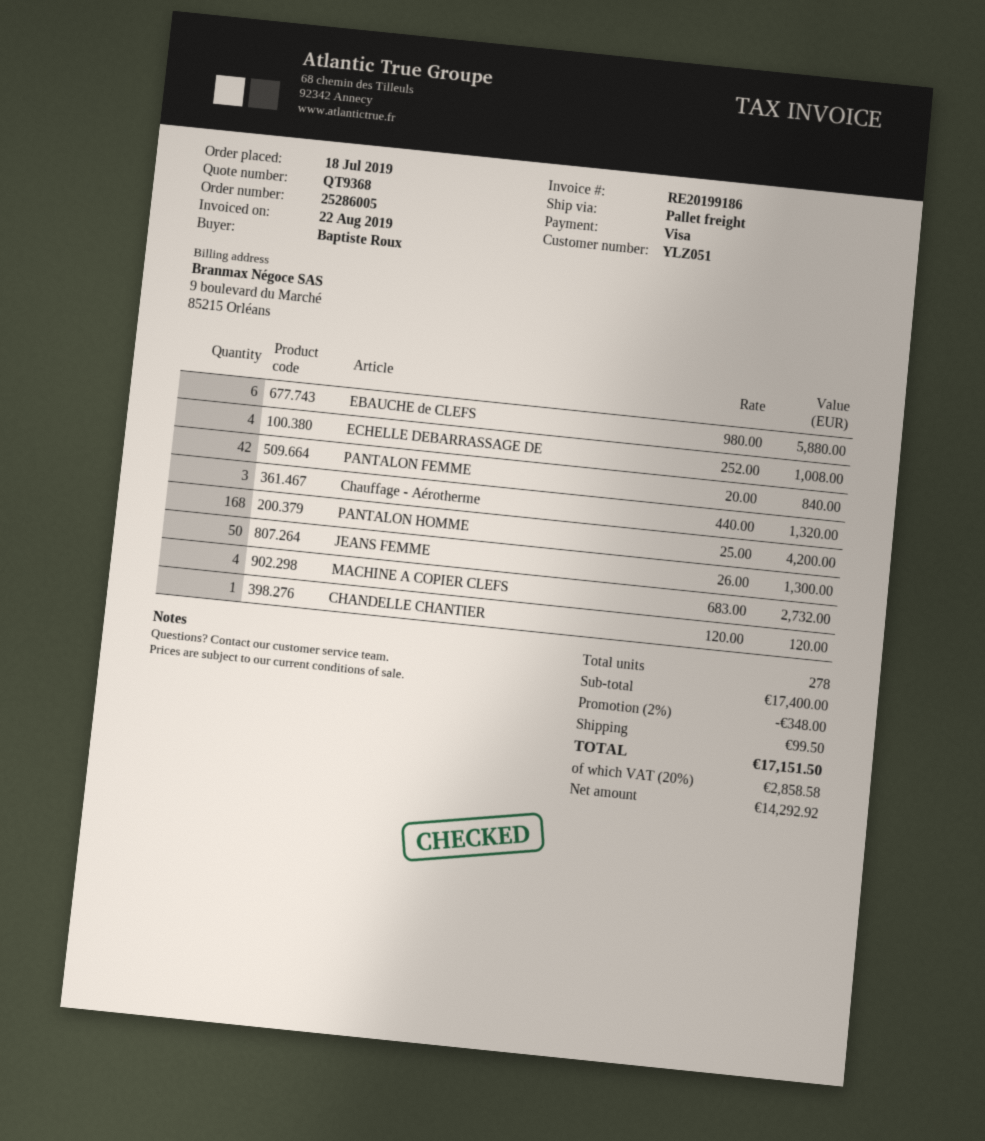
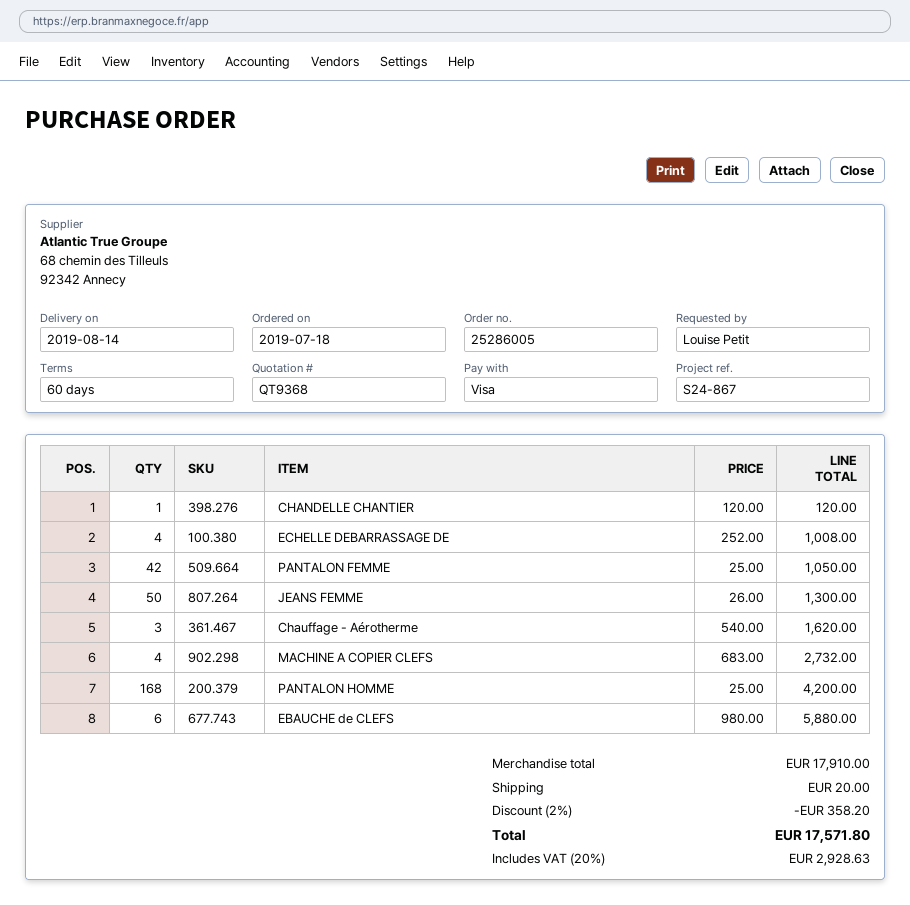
ordered by: Baptiste Roux -> Louise Petit
PANTALON FEMME: 42 x 20.00 = 840.00 -> 42 x 25.00 = 1050.00
Chauffage - Aérotherme: 3 x 440.00 = 1320.00 -> 3 x 540.00 = 1620.00
subtotal: 17400.00 -> 17910.00
discount: 2% = 348.00 -> 2% = 358.20
shipping: 99.50 -> 20.00
tax: 20% = 2858.58 -> 20% = 2928.63
total: 17151.50 -> 17571.80

